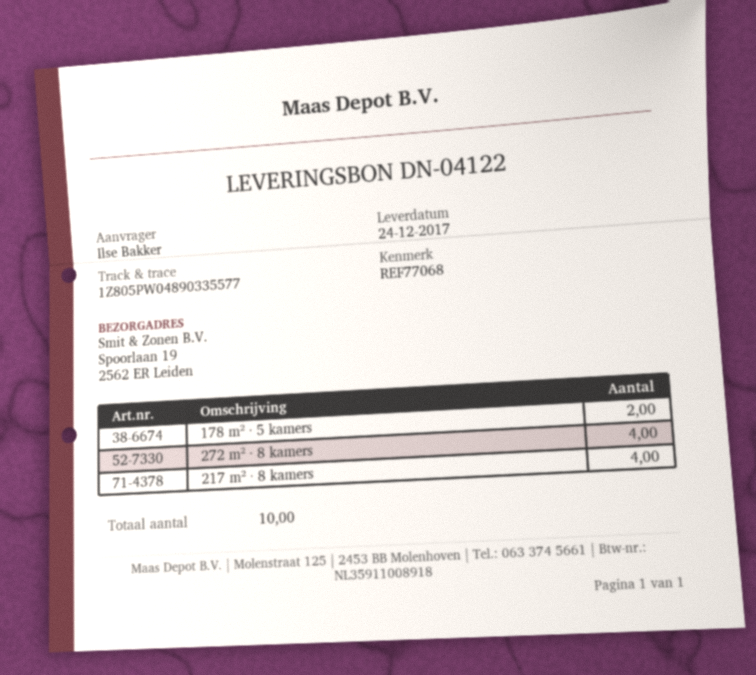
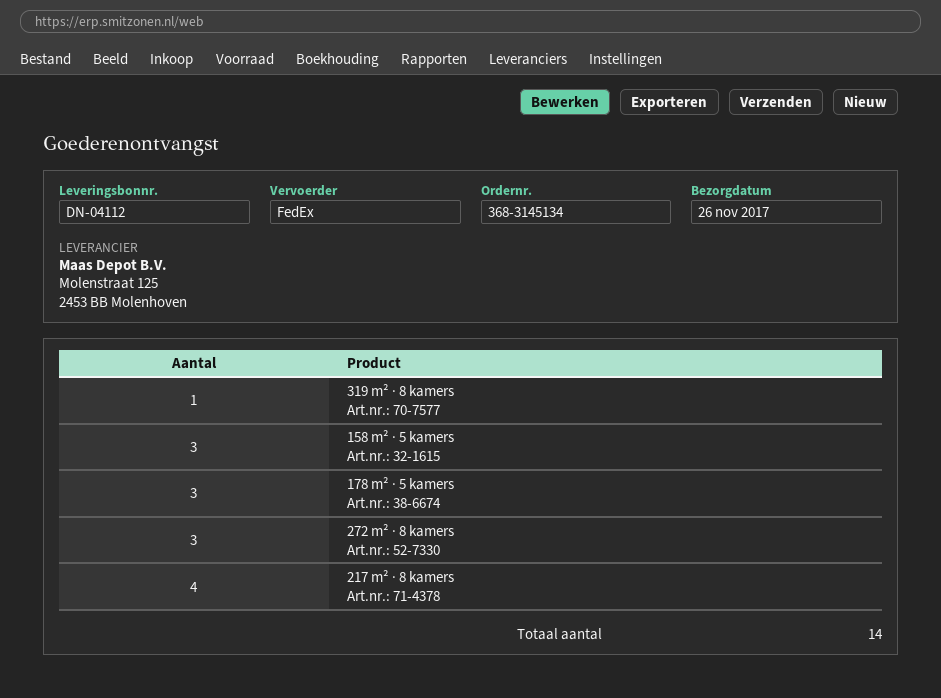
delivery note number: DN-04122 -> DN-04112
delivery date: 2017-12-24 -> 2017-11-26
178 m² · 5 kamers: 2 -> 3
272 m² · 8 kamers: 4 -> 3
319 m² · 8 kamers: none -> 1
158 m² · 5 kamers: none -> 3
total quantity: 10 -> 14

